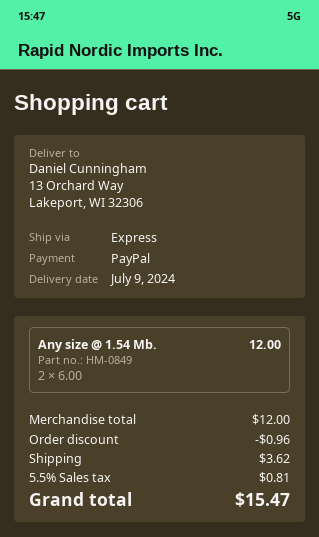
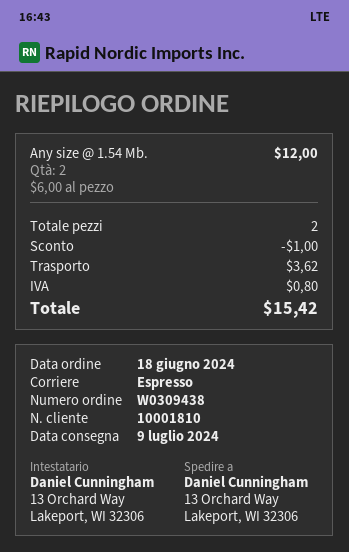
discount: 0.96 -> 1.00
tax: 0.81 -> 0.80
total: 15.47 -> 15.42

